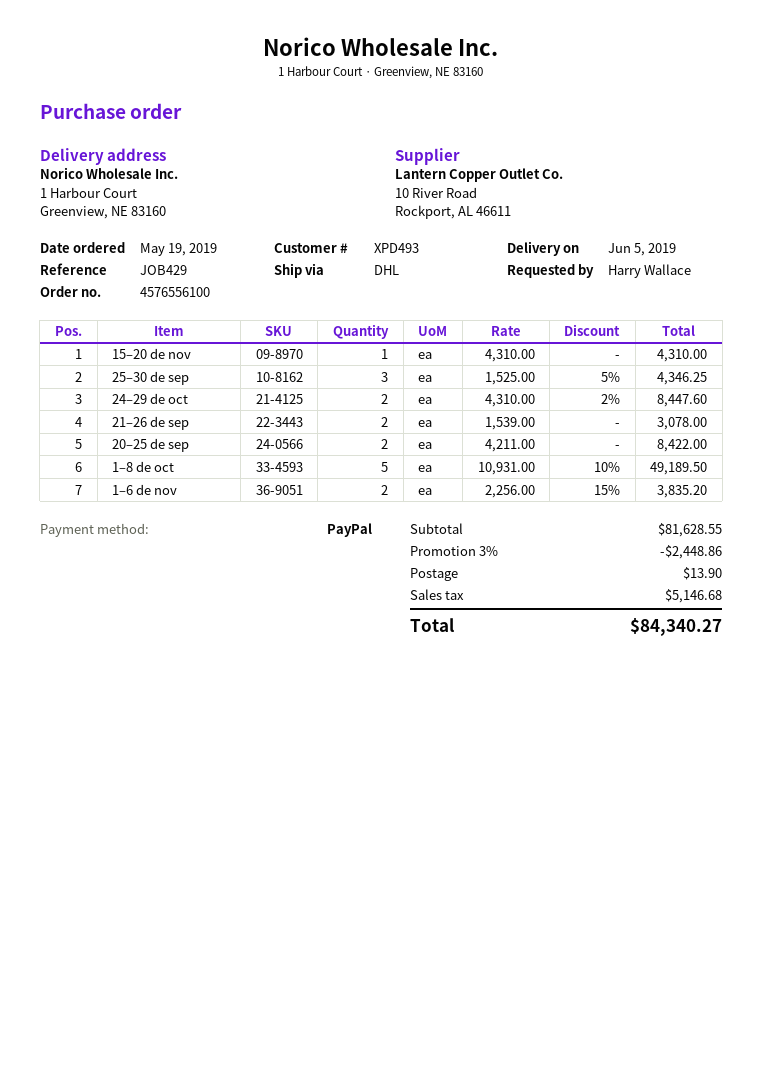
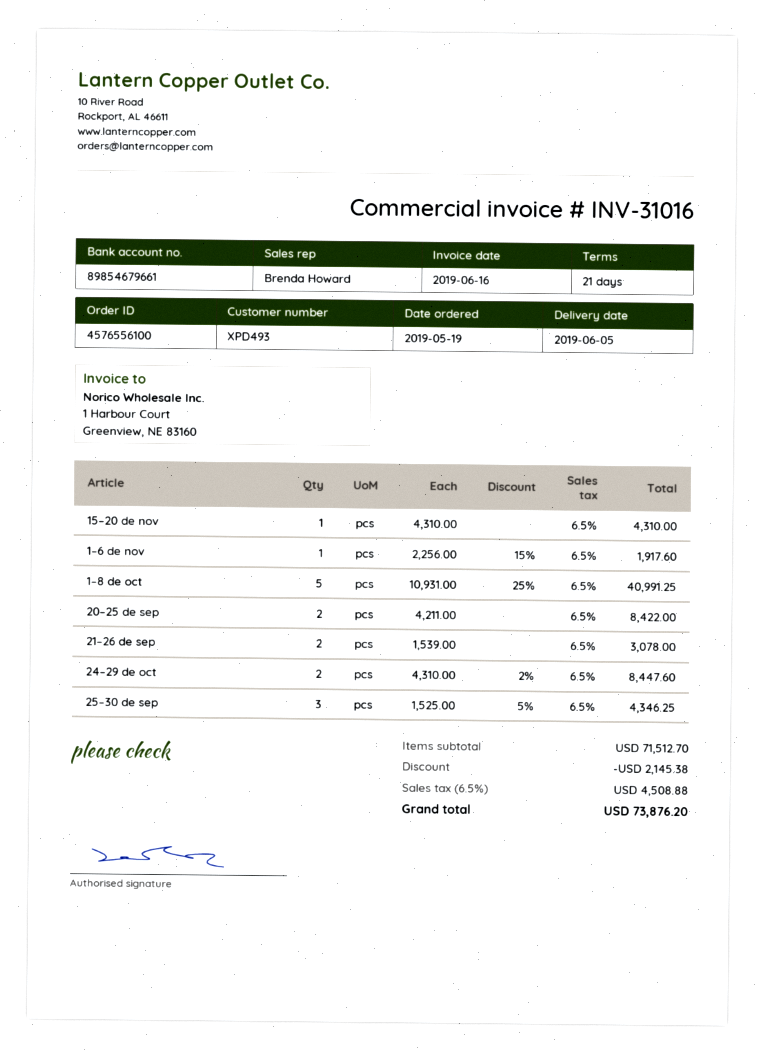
1–8 de oct: 5 x 10931.00 - 10% = 49189.50 -> 5 x 10931.00 - 25% = 40991.25
1–6 de nov: 2 x 2256.00 - 15% = 3835.20 -> 1 x 2256.00 - 15% = 1917.60
subtotal: 81628.55 -> 71512.70
discount: 2448.86 -> 2145.38
shipping: 13.90 -> none
tax: 5146.68 -> 4508.88
total: 84340.27 -> 73876.20

